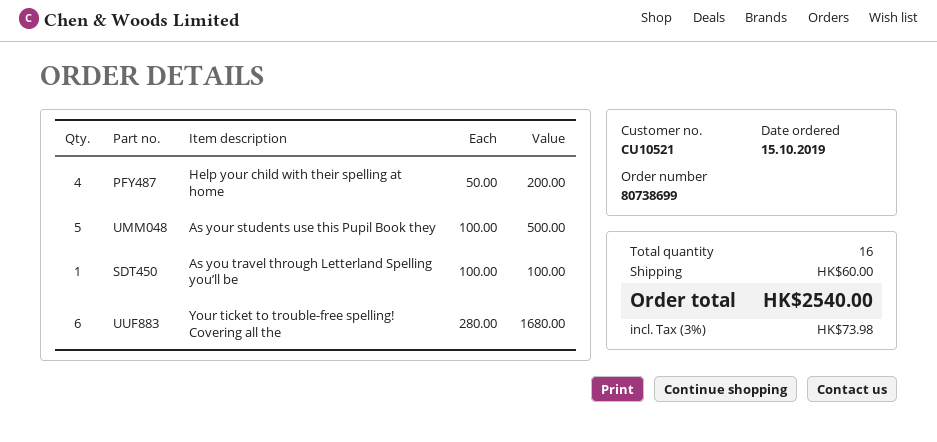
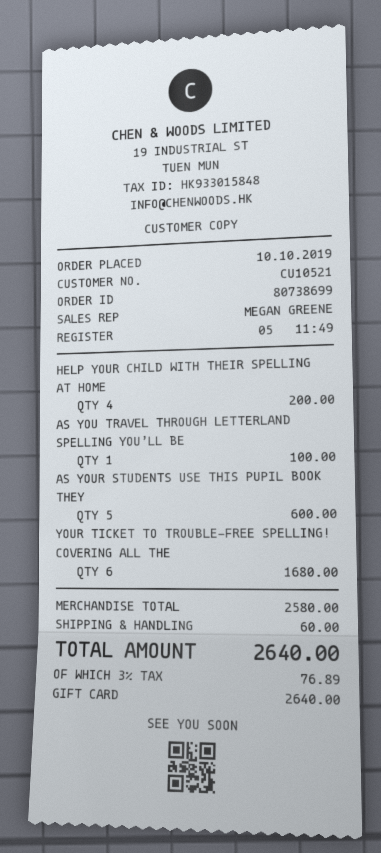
order date: 2019-10-15 -> 2019-10-10
As your students use this Pupil Book they: 5 for 500.00 -> 5 for 600.00
tax: 3% = 73.98 -> 3% = 76.89
total: 2540.00 -> 2640.00

